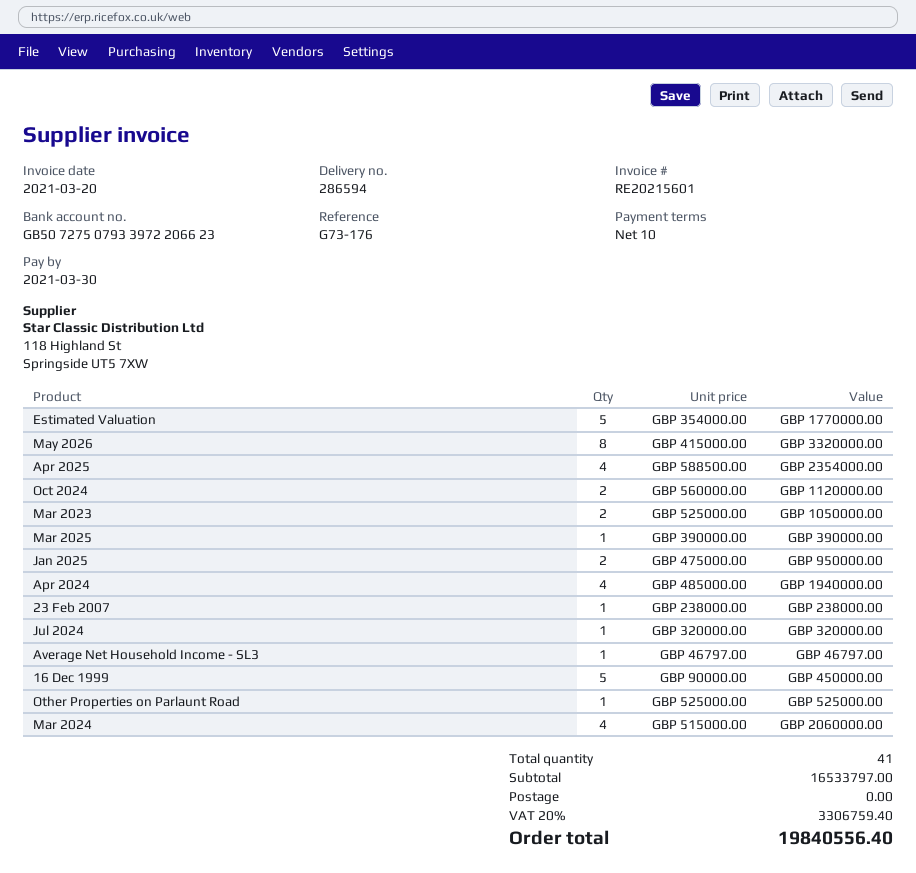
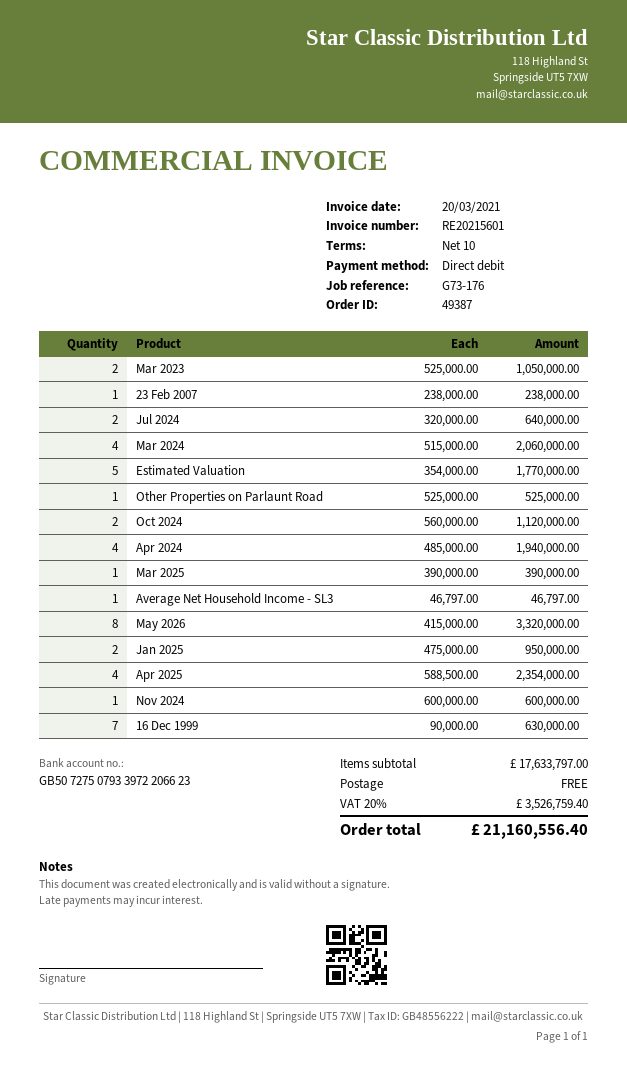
Jul 2024: 1 x 320000.00 = 320000.00 -> 2 x 320000.00 = 640000.00
16 Dec 1999: 5 x 90000.00 = 450000.00 -> 7 x 90000.00 = 630000.00
Nov 2024: none -> 1 x 600000.00 = 600000.00
subtotal: 16533797.00 -> 17633797.00
tax: 20% = 3306759.40 -> 20% = 3526759.40
total: 19840556.40 -> 21160556.40

